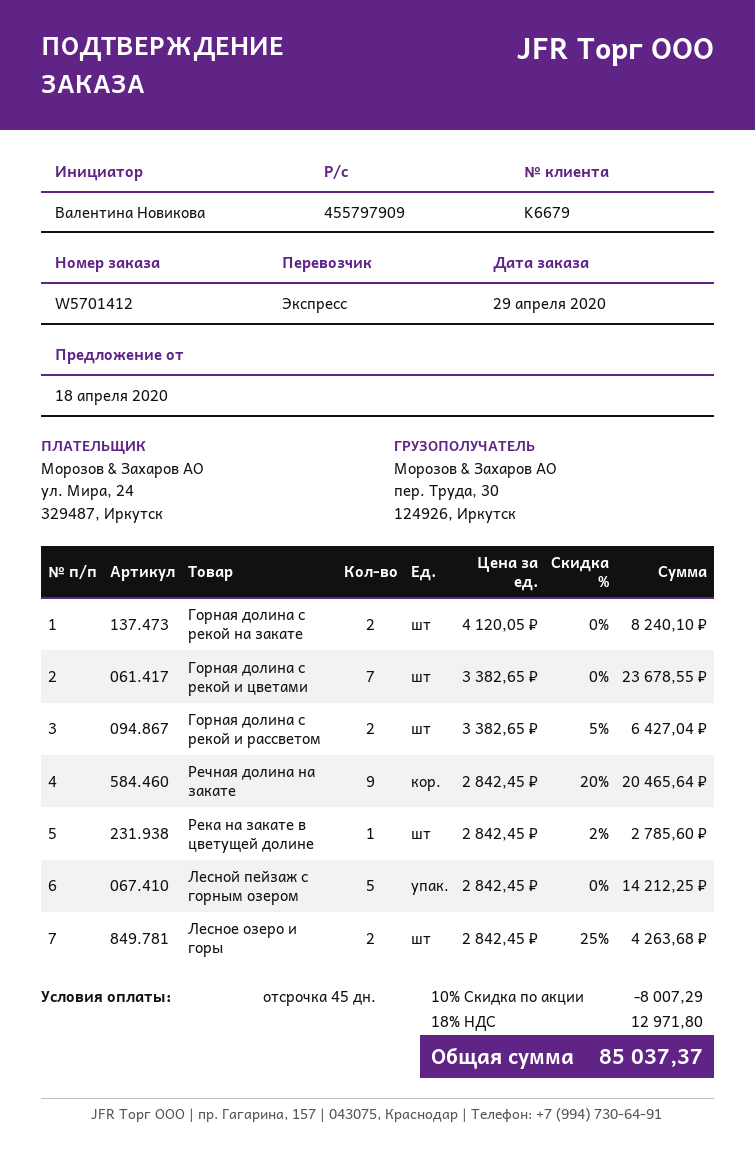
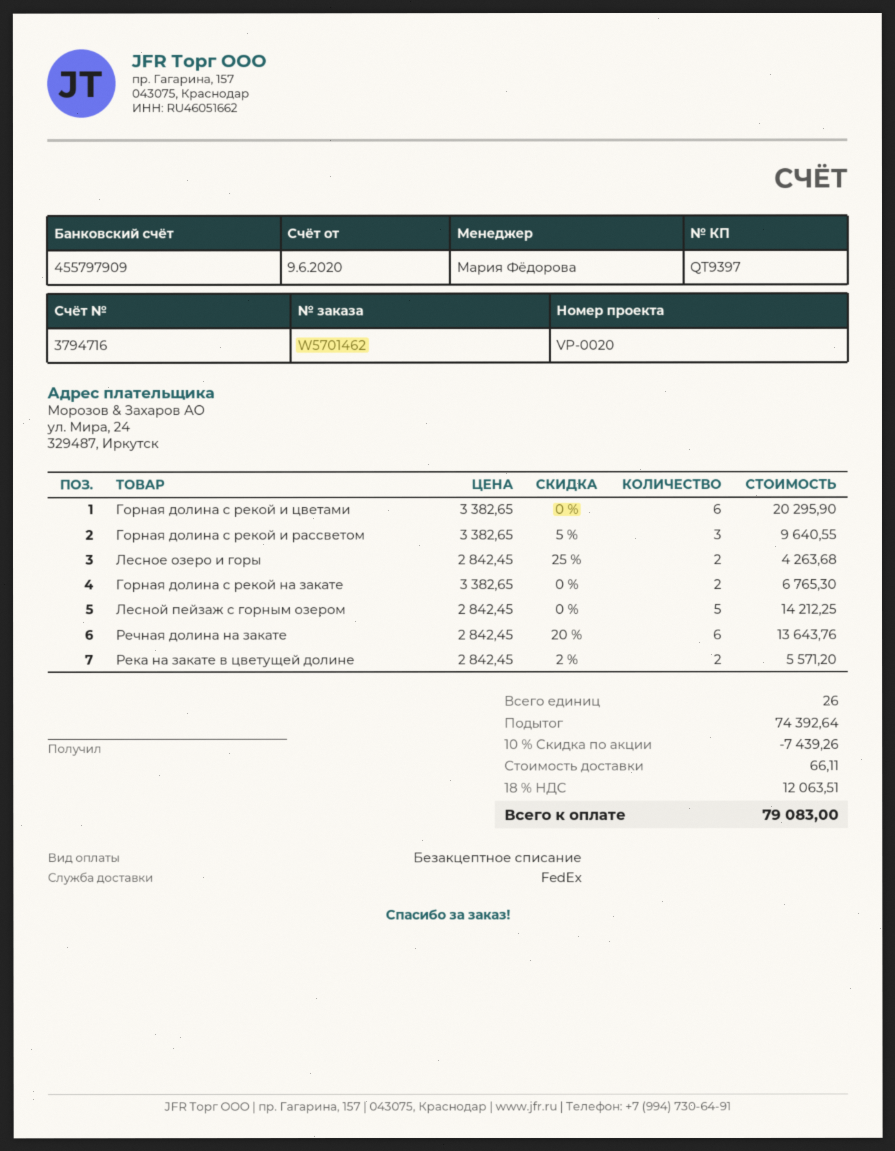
order number: W5701412 -> W5701462
shipping method: express -> FedEx
Горная долина с рекой на закате: 2 x 4120.05 = 8240.10 -> 2 x 3382.65 = 6765.30
Горная долина с рекой и цветами: 7 x 3382.65 = 23678.55 -> 6 x 3382.65 = 20295.90
Горная долина с рекой и рассветом: 2 x 3382.65 - 5% = 6427.04 -> 3 x 3382.65 - 5% = 9640.55
Речная долина на закате: 9 x 2842.45 - 20% = 20465.64 -> 6 x 2842.45 - 20% = 13643.76
Река на закате в цветущей долине: 1 x 2842.45 - 2% = 2785.60 -> 2 x 2842.45 - 2% = 5571.20
discount: 10% = 8007.29 -> 10% = 7439.26
shipping: none -> 66.11
tax: 18% = 12971.80 -> 18% = 12063.51
total: 85037.37 -> 79083.00

